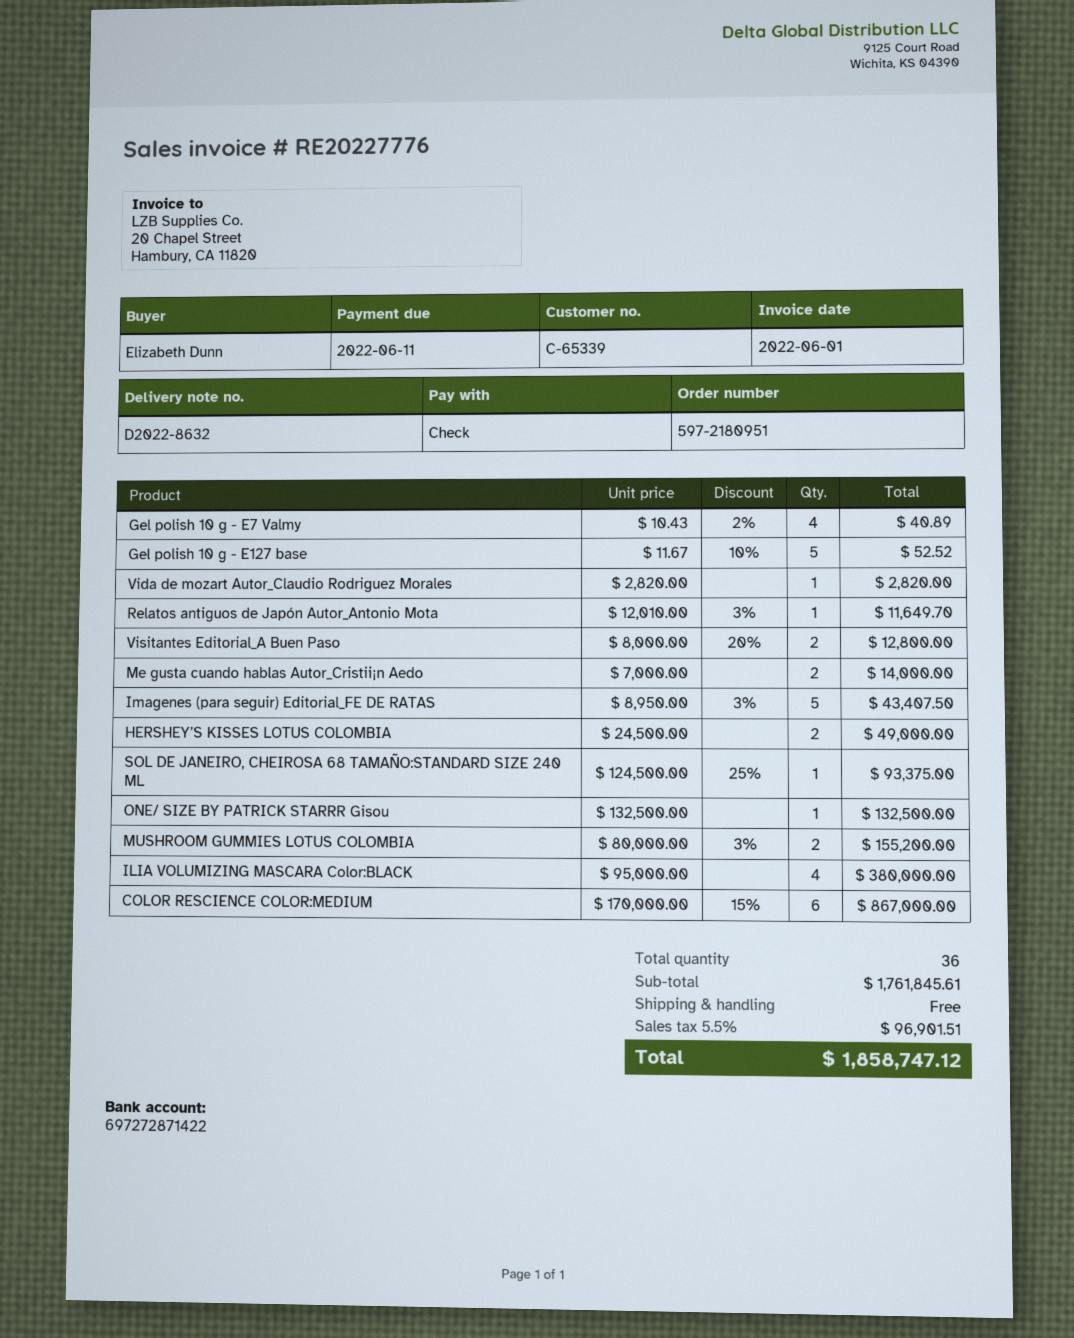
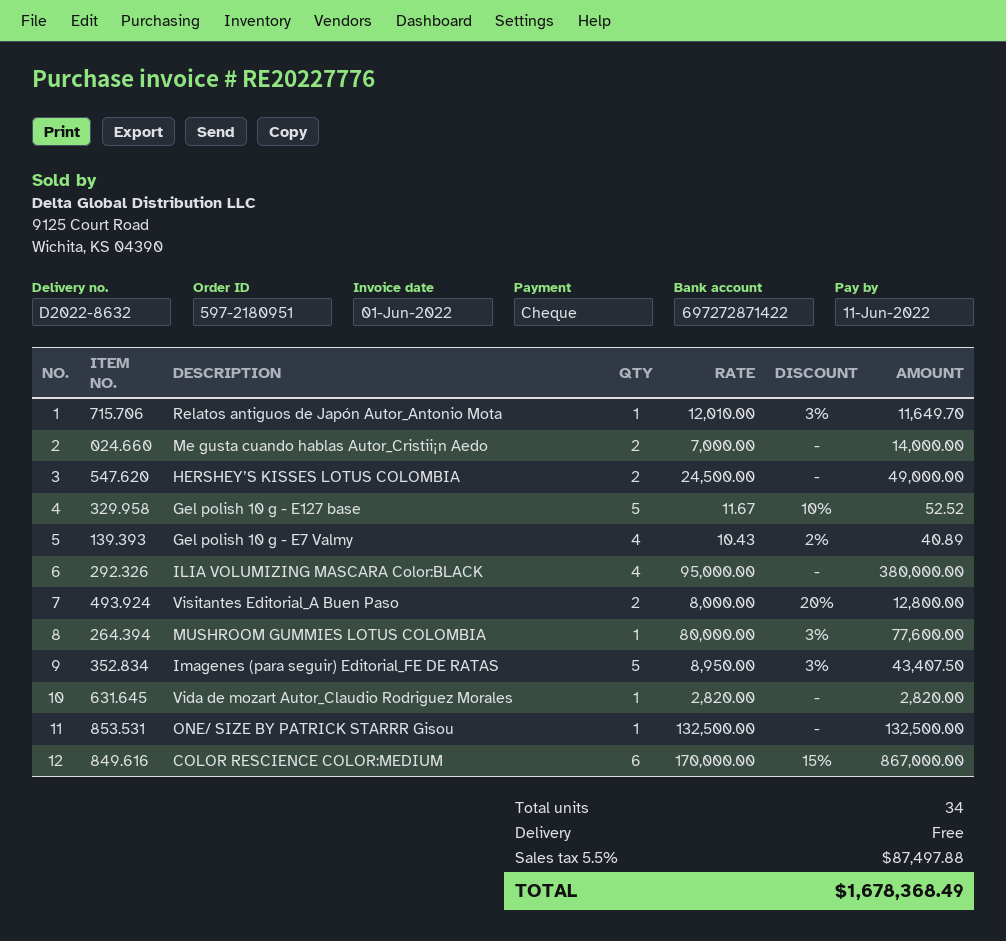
SOL DE JANEIRO, CHEIROSA 68 TAMAÑO:STANDARD SIZE 240 ML: 1 x 124500.00 - 25% = 93375.00 -> none
MUSHROOM GUMMIES LOTUS COLOMBIA: 2 x 80000.00 - 3% = 155200.00 -> 1 x 80000.00 - 3% = 77600.00
total quantity: 36 -> 34
tax: 5.5% = 96901.51 -> 5.5% = 87497.88
total: 1858747.12 -> 1678368.49

